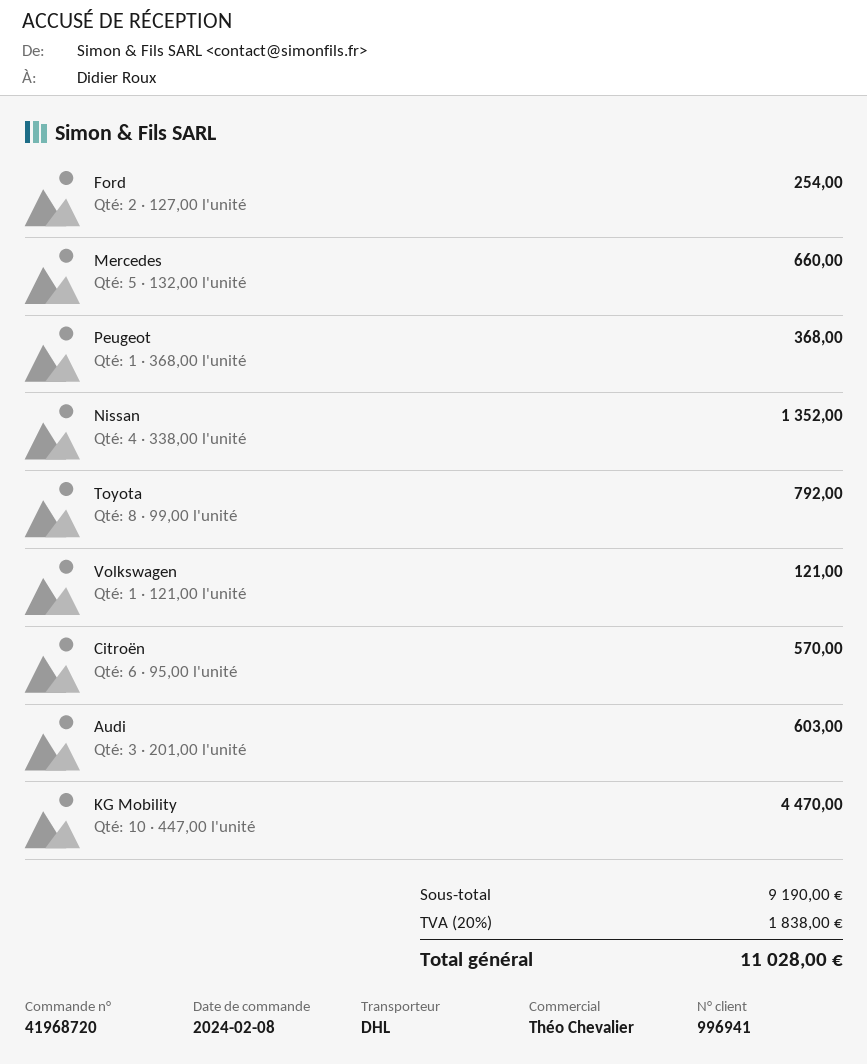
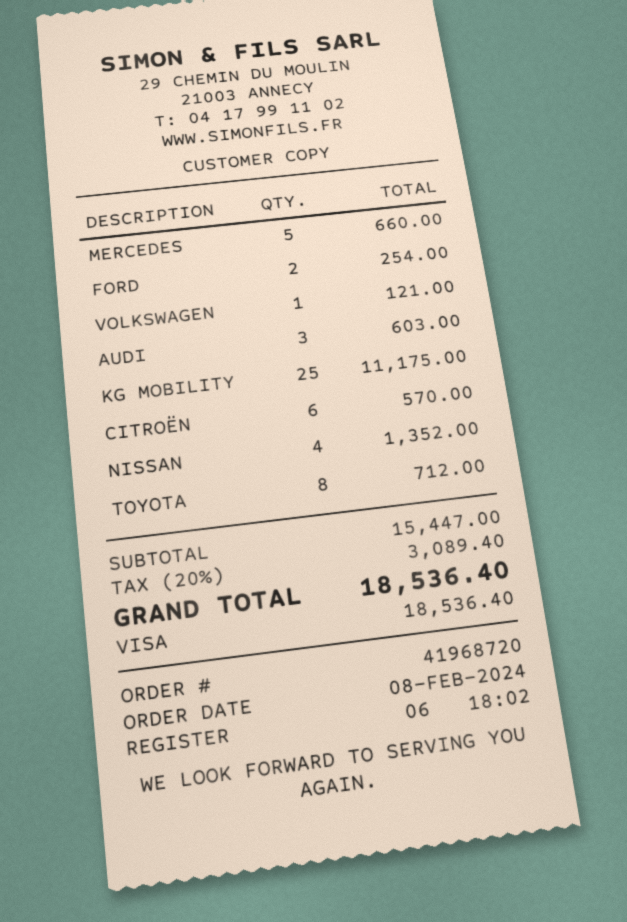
Peugeot: 1 for 368.00 -> none
Toyota: 8 for 792.00 -> 8 for 712.00
KG Mobility: 10 for 4470.00 -> 25 for 11175.00
subtotal: 9190.00 -> 15447.00
tax: 20% = 1838.00 -> 20% = 3089.40
total: 11028.00 -> 18536.40

